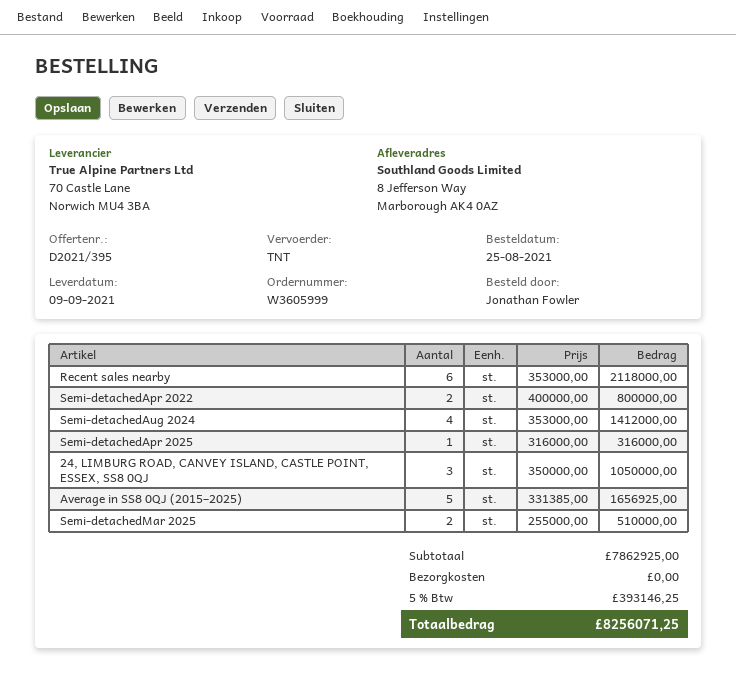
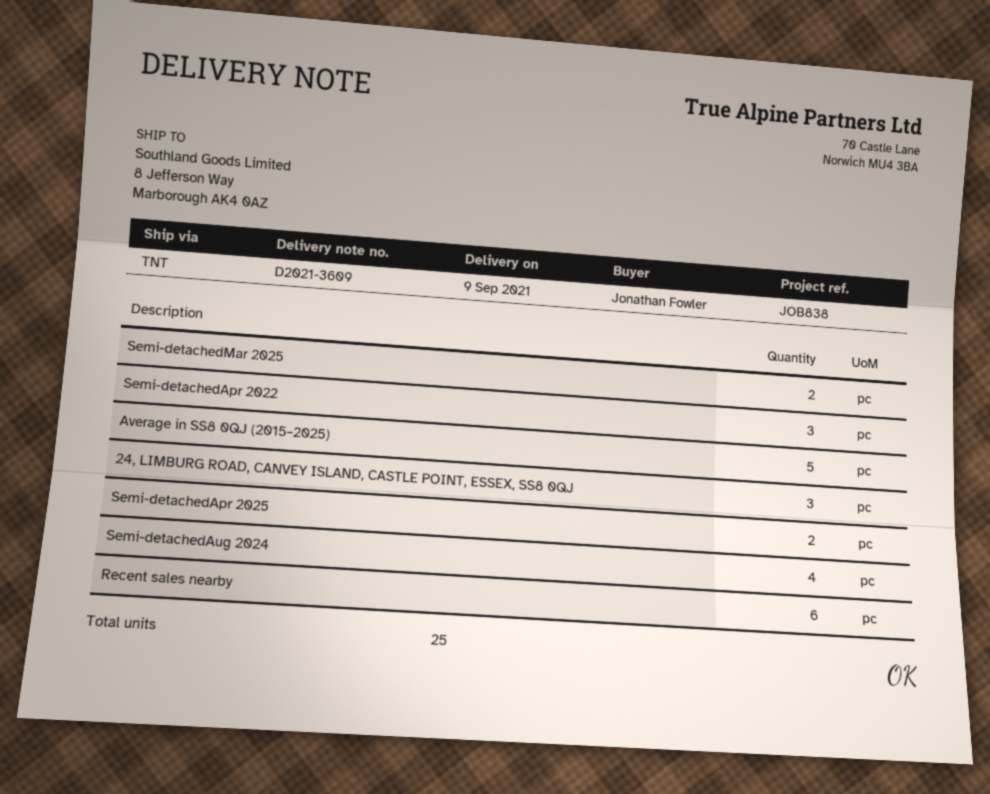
Semi-detachedApr 2022: 2 -> 3
Semi-detachedApr 2025: 1 -> 2

